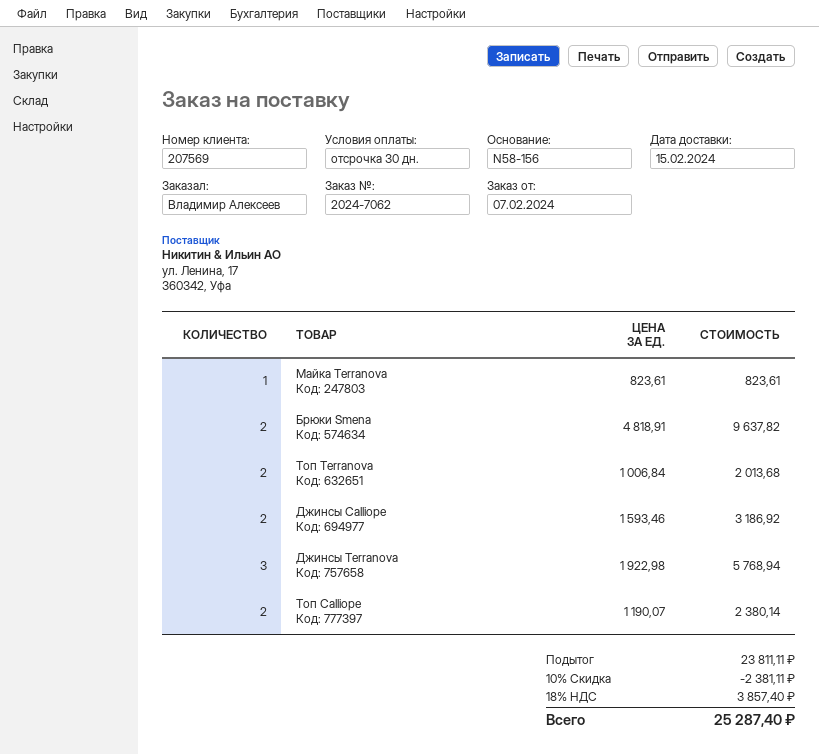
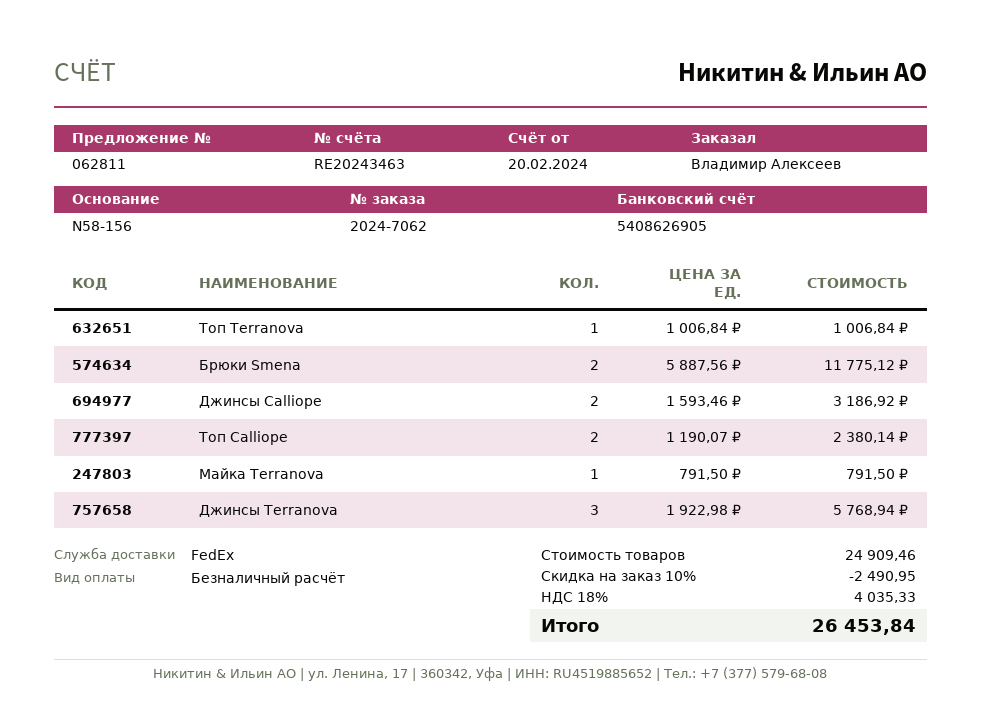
Майка Terranova: 1 x 823.61 = 823.61 -> 1 x 791.50 = 791.50
Брюки Smena: 2 x 4818.91 = 9637.82 -> 2 x 5887.56 = 11775.12
Топ Terranova: 2 x 1006.84 = 2013.68 -> 1 x 1006.84 = 1006.84
subtotal: 23811.11 -> 24909.46
discount: 10% = 2381.11 -> 10% = 2490.95
tax: 18% = 3857.40 -> 18% = 4035.33
total: 25287.40 -> 26453.84

